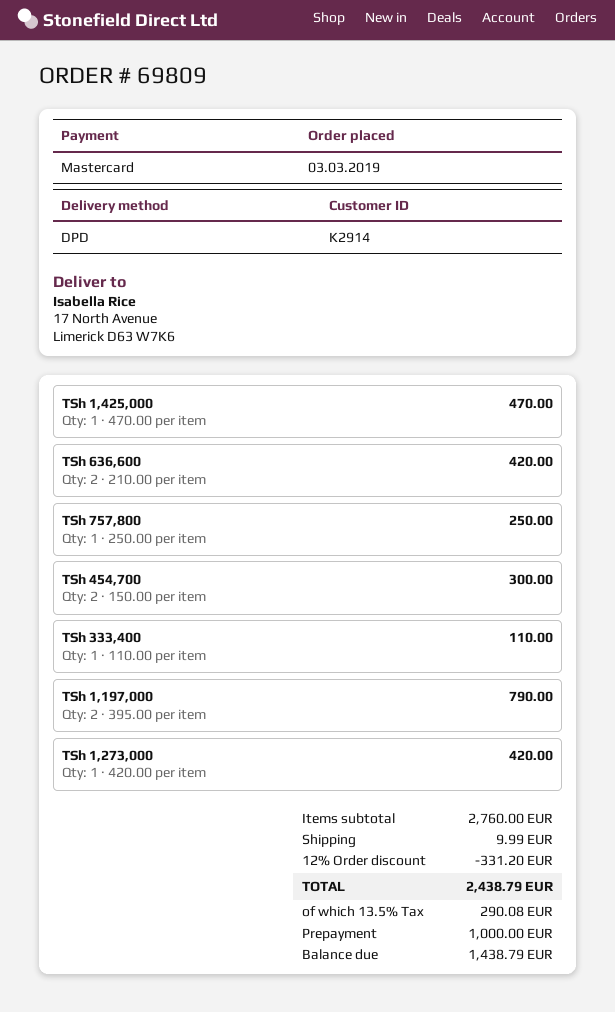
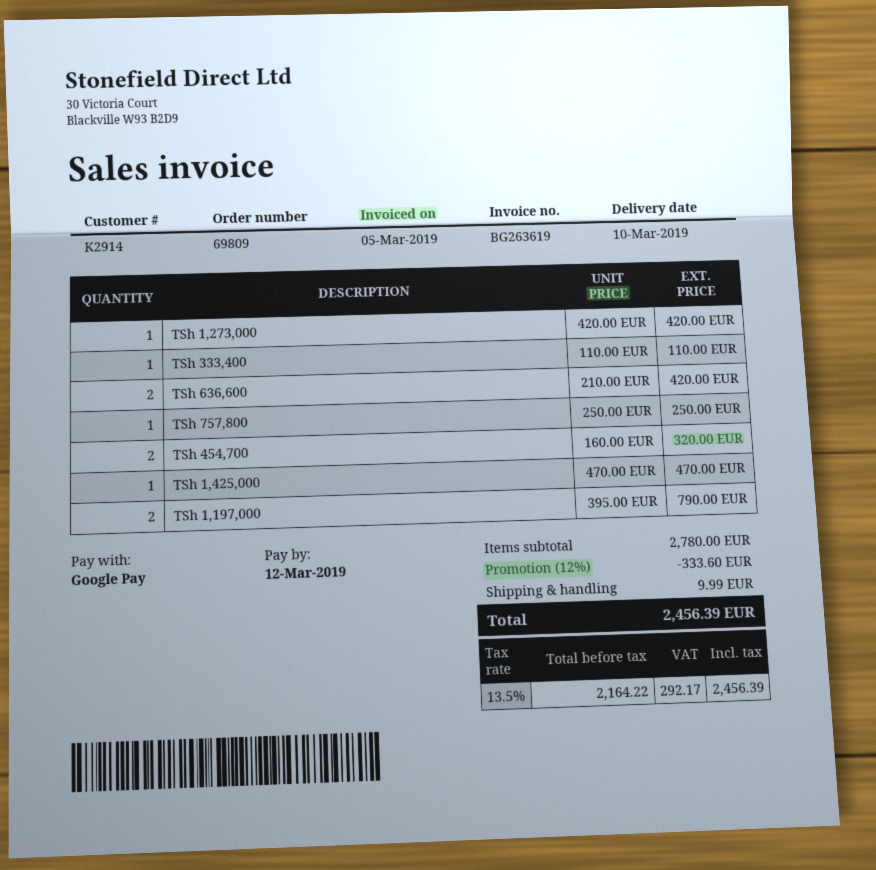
payment method: Mastercard -> Google Pay
TSh 454,700: 2 x 150.00 = 300.00 -> 2 x 160.00 = 320.00
subtotal: 2760.00 -> 2780.00
discount: 12% = 331.20 -> 12% = 333.60
tax: 13.5% = 290.08 -> 13.5% = 292.17
total: 2438.79 -> 2456.39

